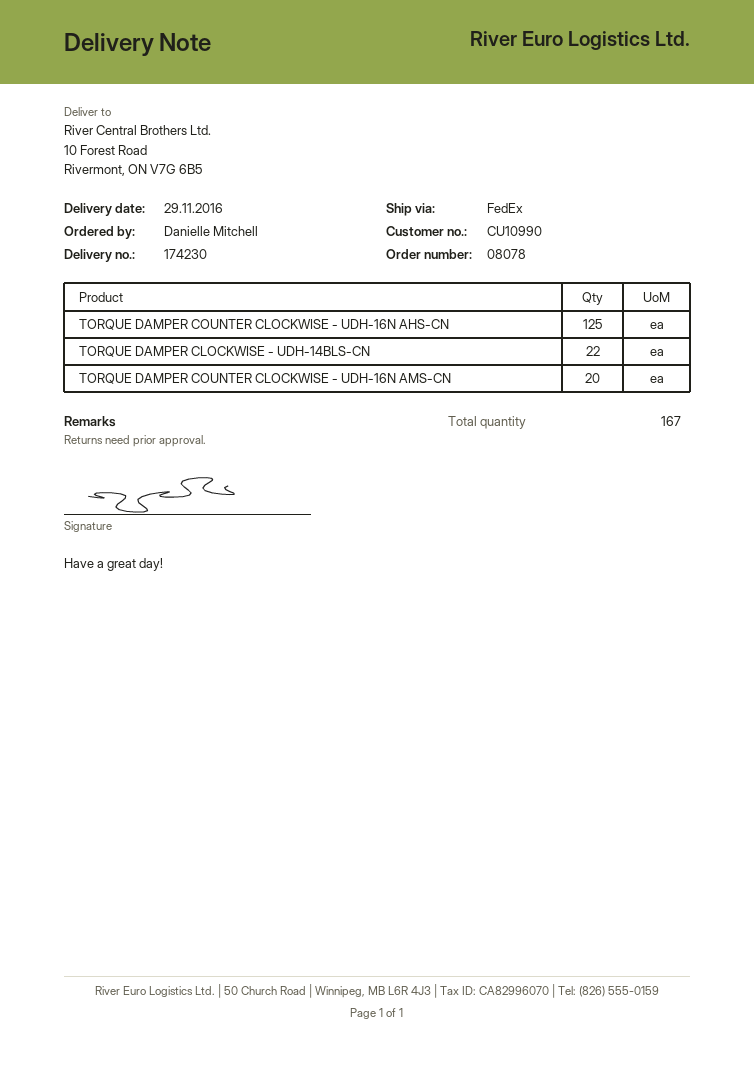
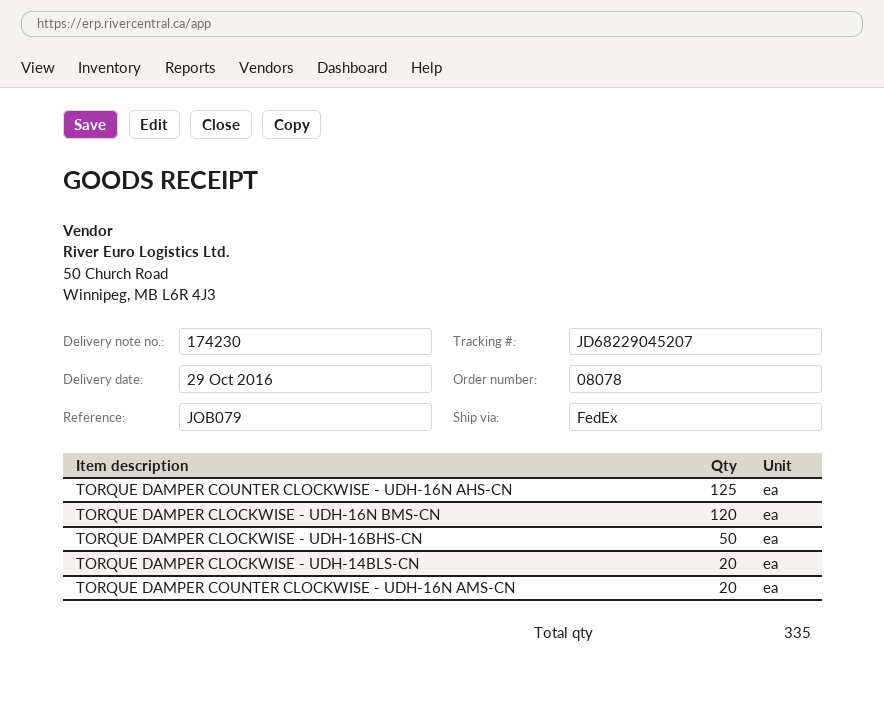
delivery date: 2016-11-29 -> 2016-10-29
TORQUE DAMPER CLOCKWISE - UDH-14BLS-CN: 22 -> 20
TORQUE DAMPER CLOCKWISE - UDH-16N BMS-CN: none -> 120
TORQUE DAMPER CLOCKWISE - UDH-16BHS-CN: none -> 50
total quantity: 167 -> 335

